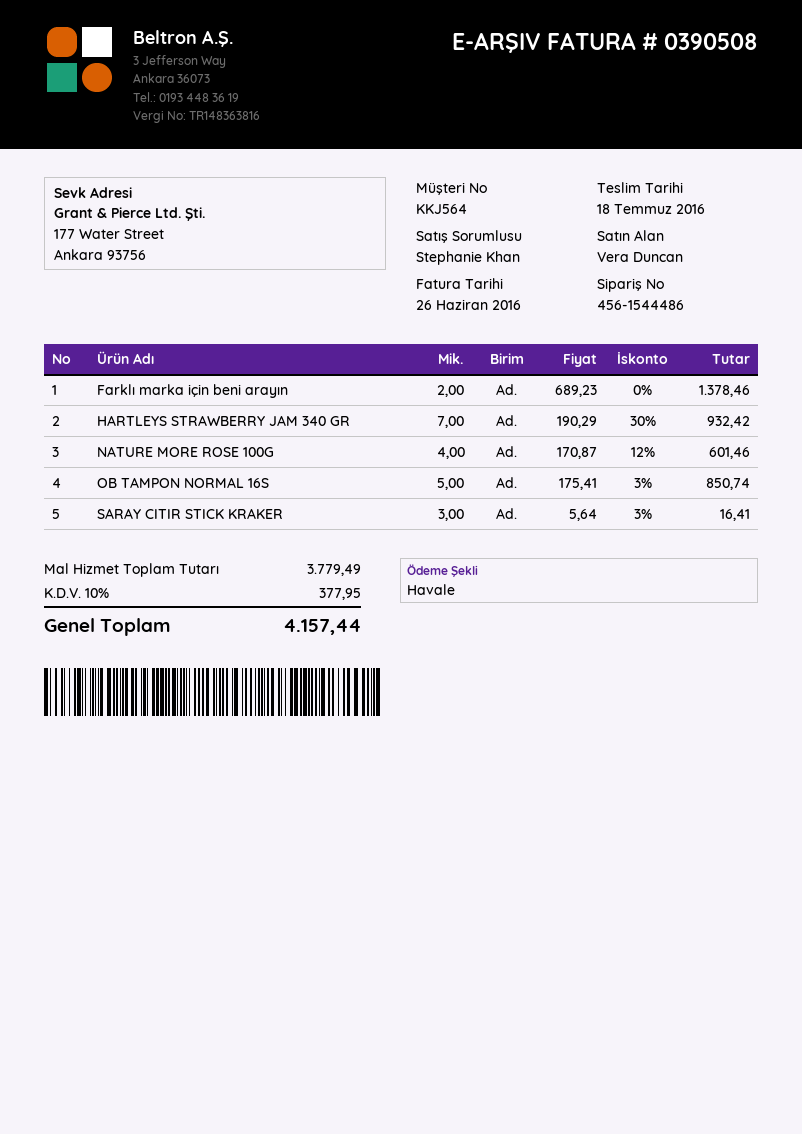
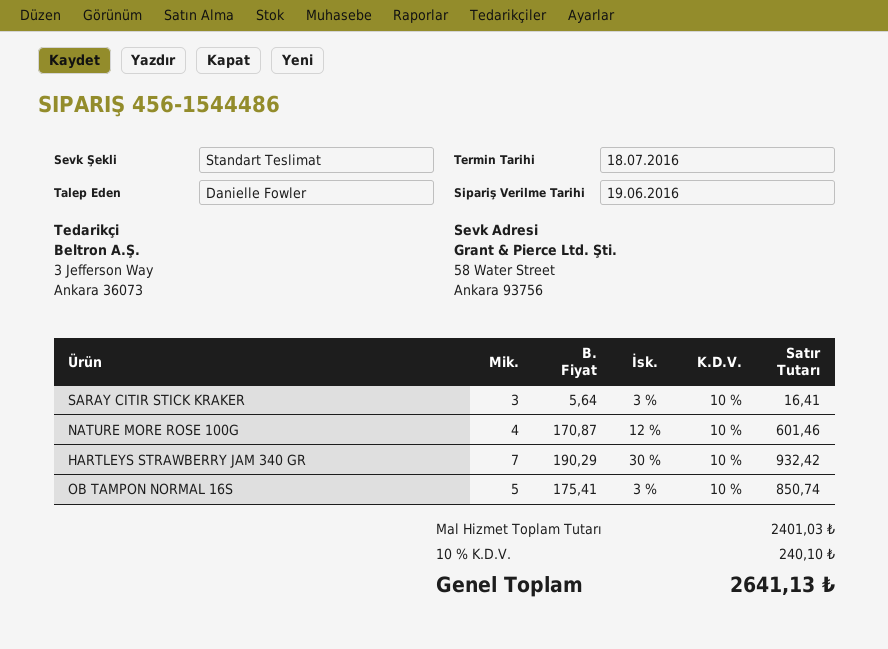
ordered by: Vera Duncan -> Danielle Fowler
ship to: 177 Water Street, Ankara 93756 -> 58 Water Street, Ankara 93756
Farklı marka için beni arayın: 2 x 689.23 = 1378.46 -> none
subtotal: 3779.49 -> 2401.03
tax: 10% = 377.95 -> 10% = 240.10
total: 4157.44 -> 2641.13

